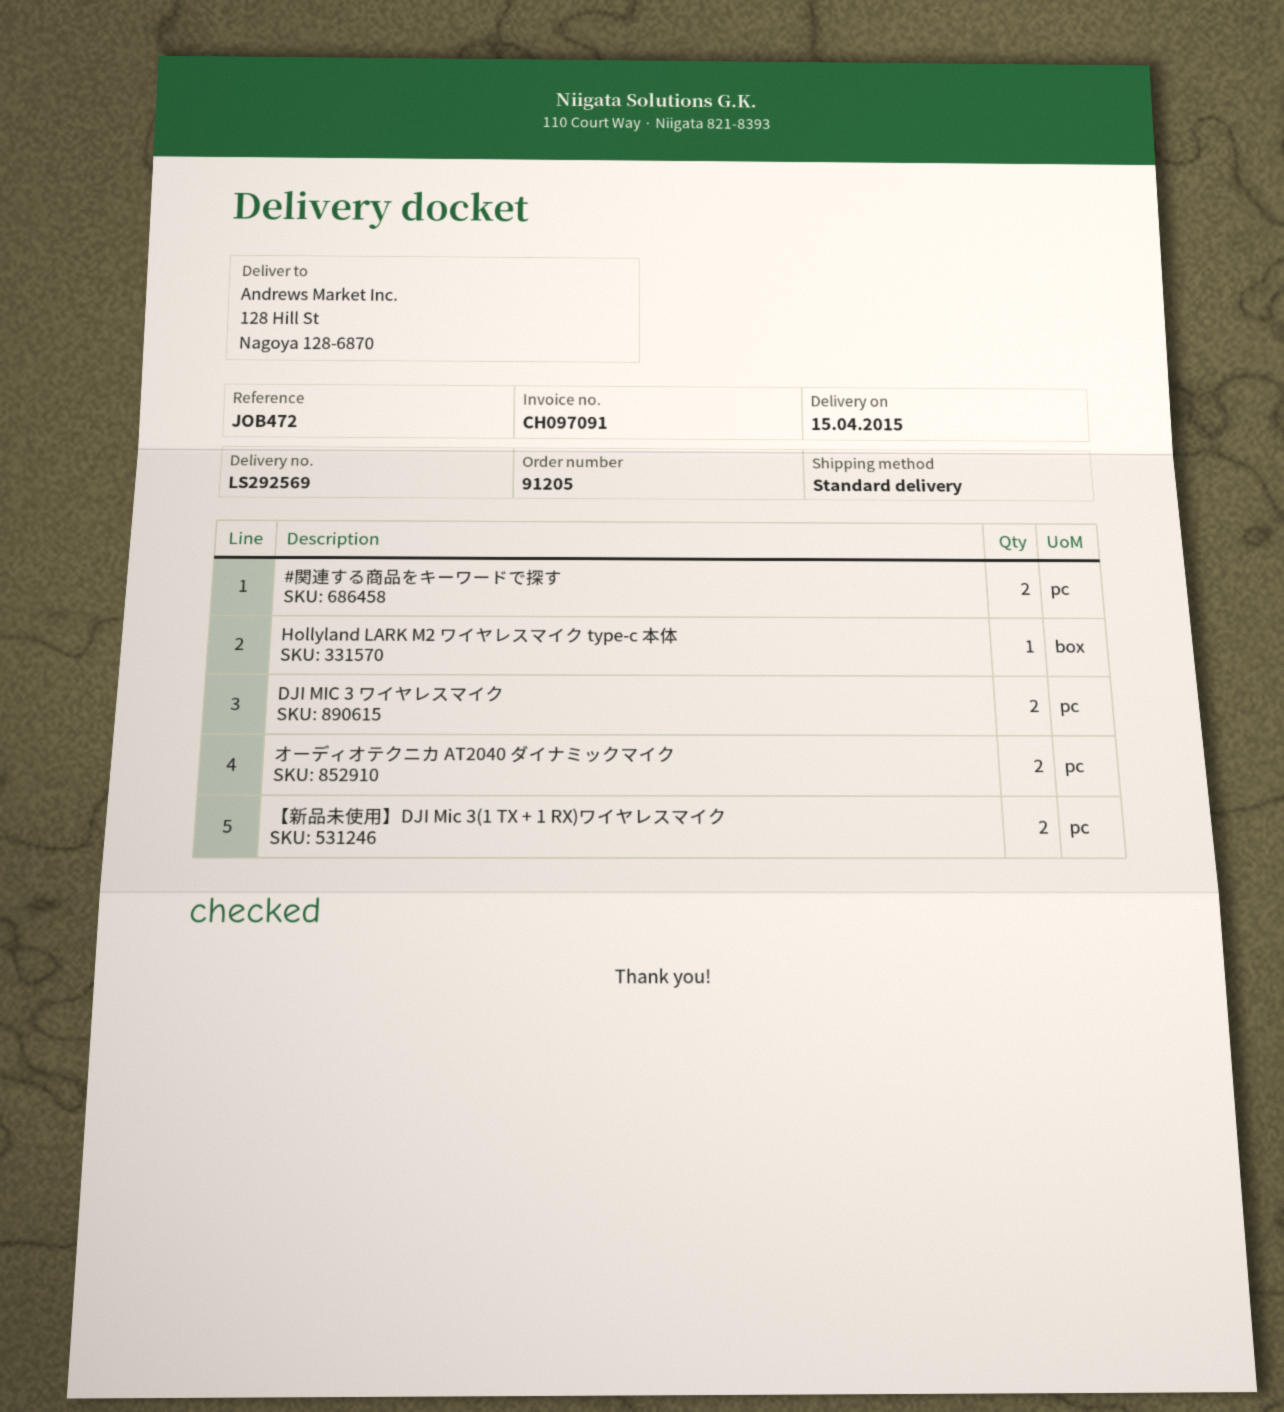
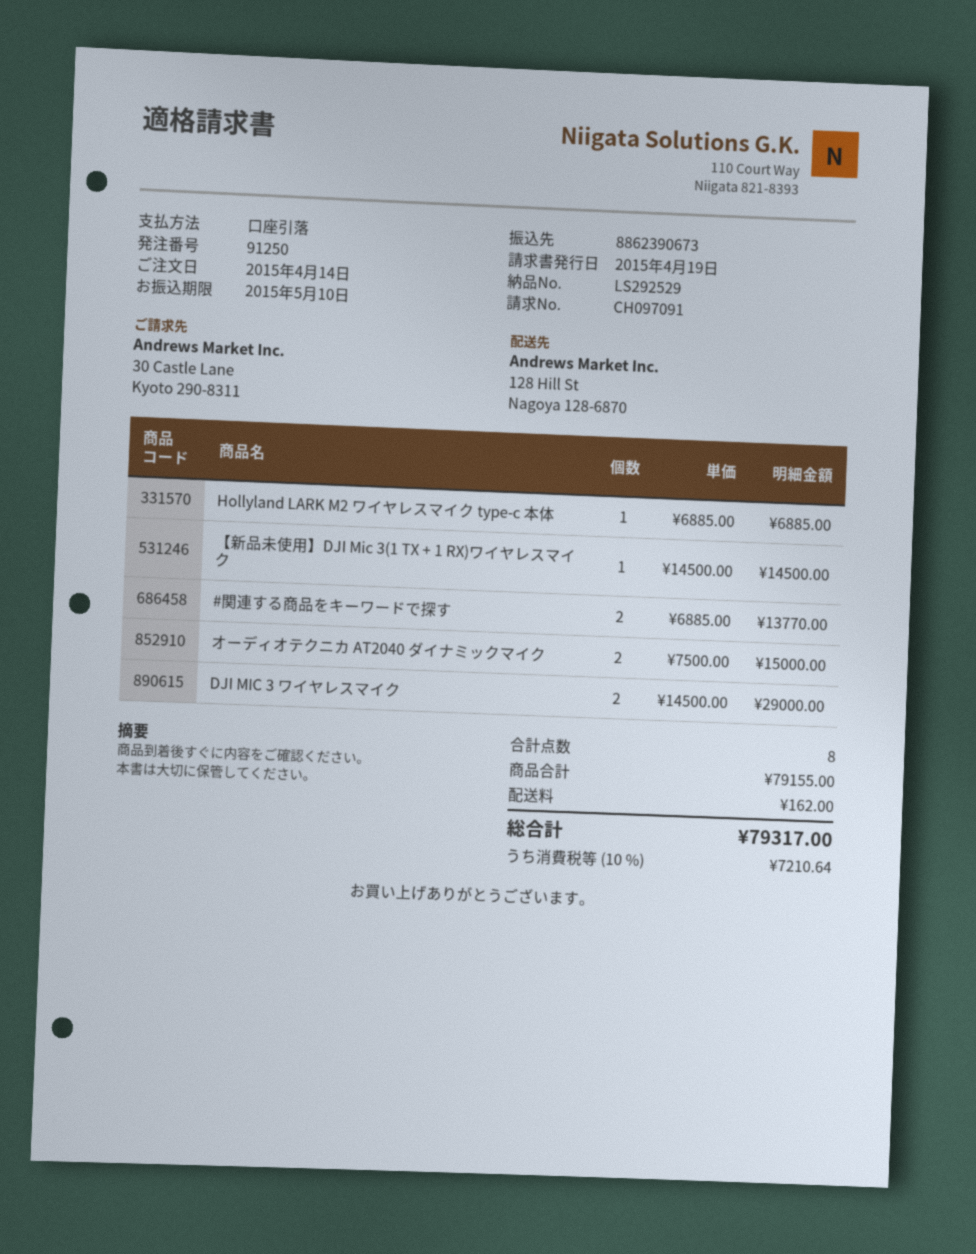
order number: 91205 -> 91250
delivery note number: LS292569 -> LS292529
【新品未使用】DJI Mic 3(1 TX + 1 RX)ワイヤレスマイク: 2 -> 1

